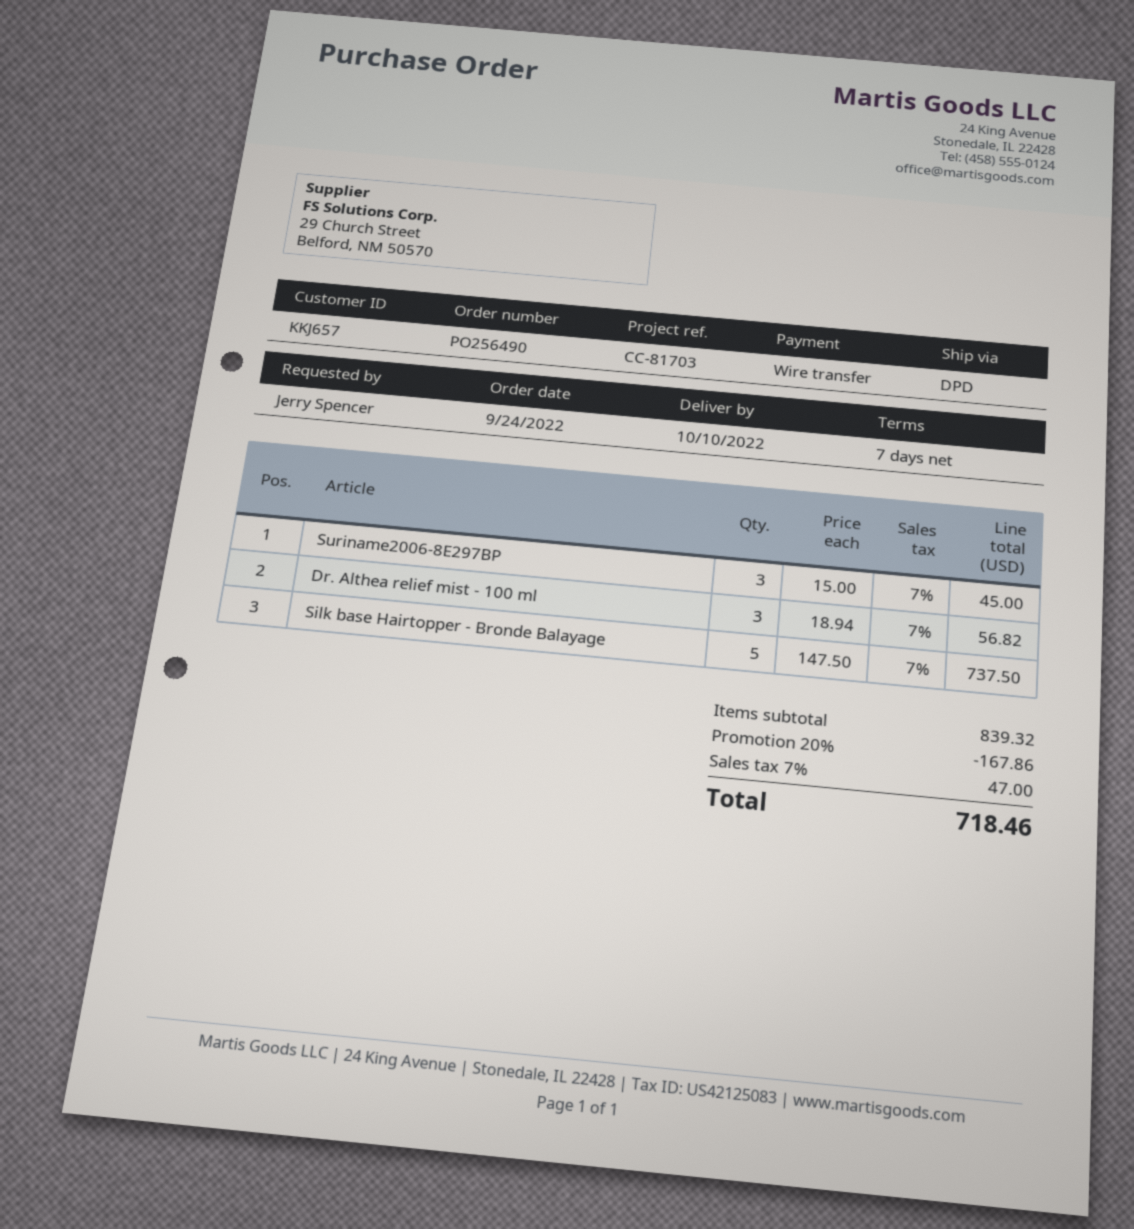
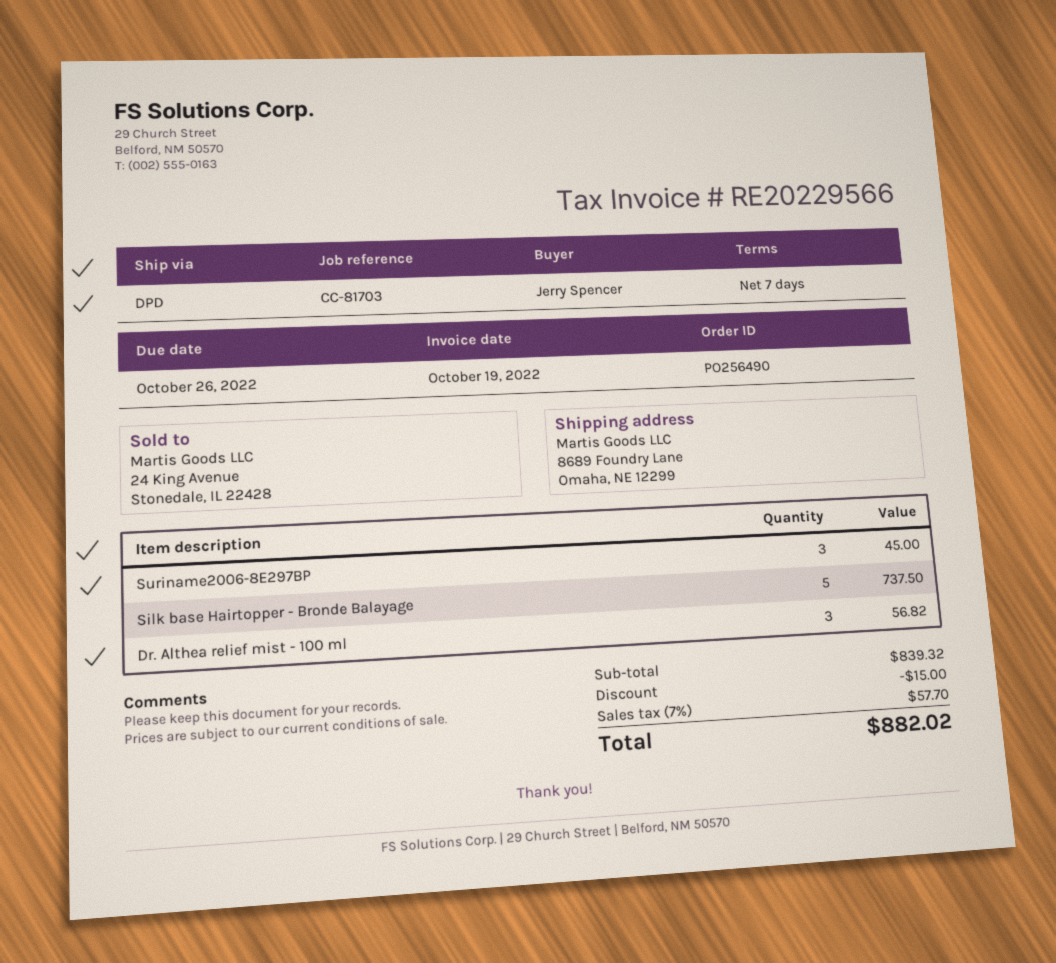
discount: 167.86 -> 15.00
tax: 7% = 47.00 -> 7% = 57.70
total: 718.46 -> 882.02

